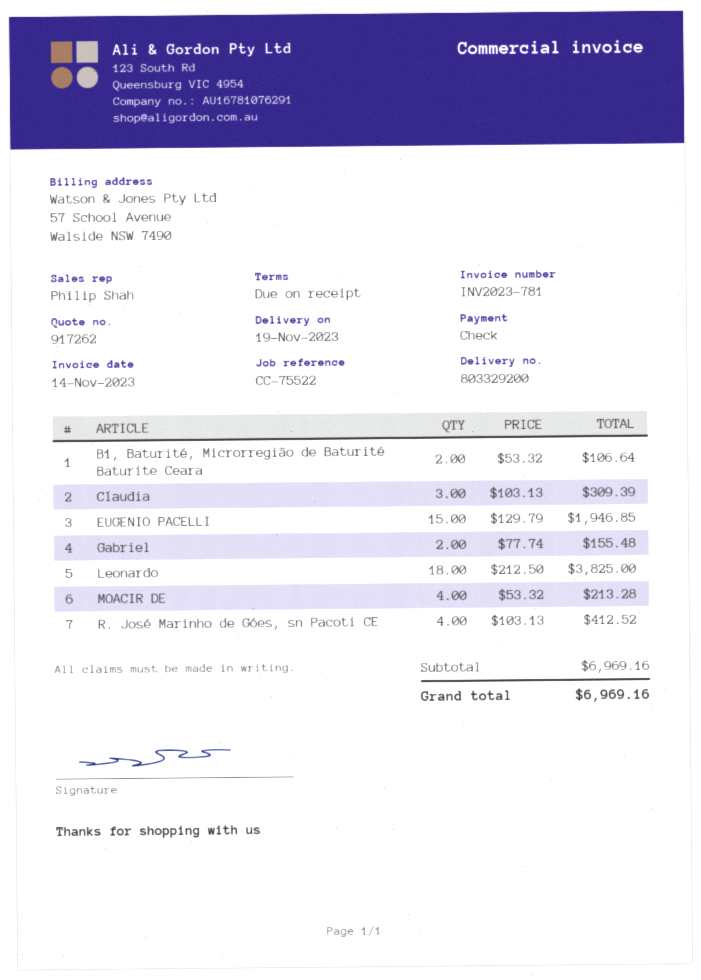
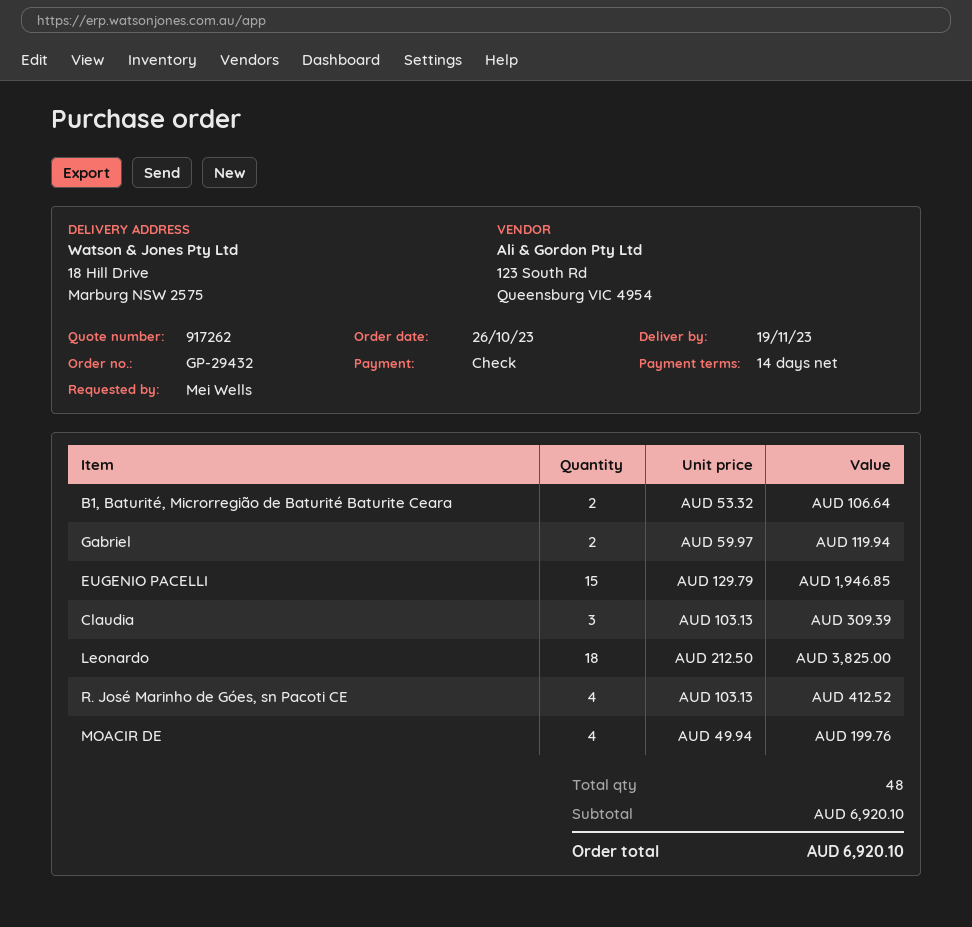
payment terms: on receipt -> 14 days
Gabriel: 2 x 77.74 = 155.48 -> 2 x 59.97 = 119.94
MOACIR DE: 4 x 53.32 = 213.28 -> 4 x 49.94 = 199.76
subtotal: 6969.16 -> 6920.10
total: 6969.16 -> 6920.10

